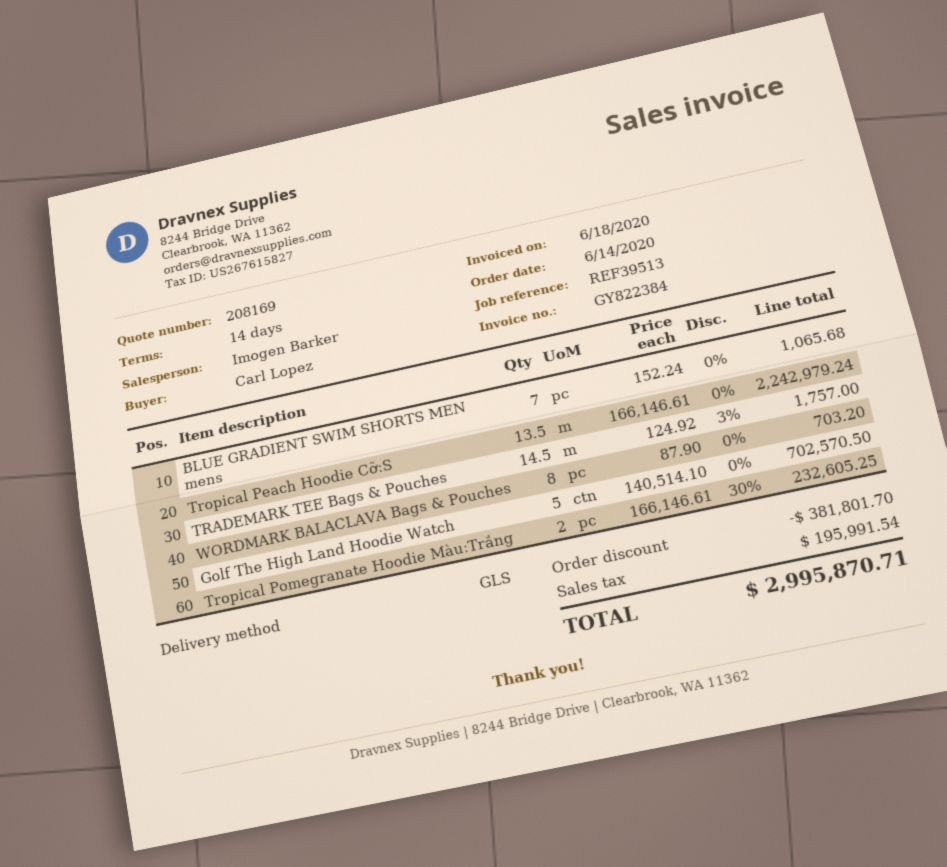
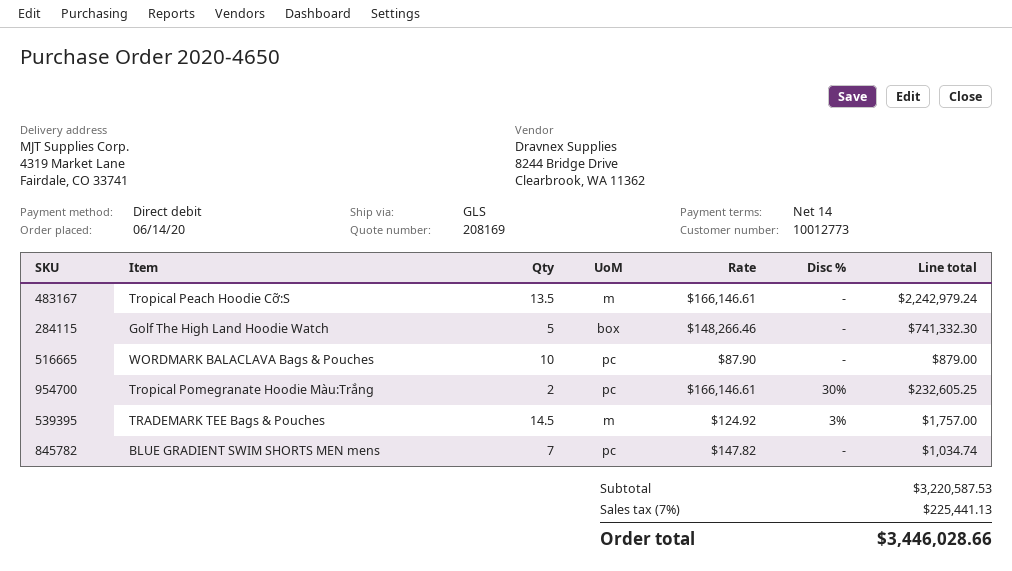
BLUE GRADIENT SWIM SHORTS MEN mens: 7 x 152.24 = 1065.68 -> 7 x 147.82 = 1034.74
WORDMARK BALACLAVA Bags & Pouches: 8 x 87.90 = 703.20 -> 10 x 87.90 = 879.00
Golf The High Land Hoodie Watch: 5 x 140514.10 = 702570.50 -> 5 x 148266.46 = 741332.30
discount: 381801.70 -> none
tax: 195991.54 -> 225441.13
total: 2995870.71 -> 3446028.66

